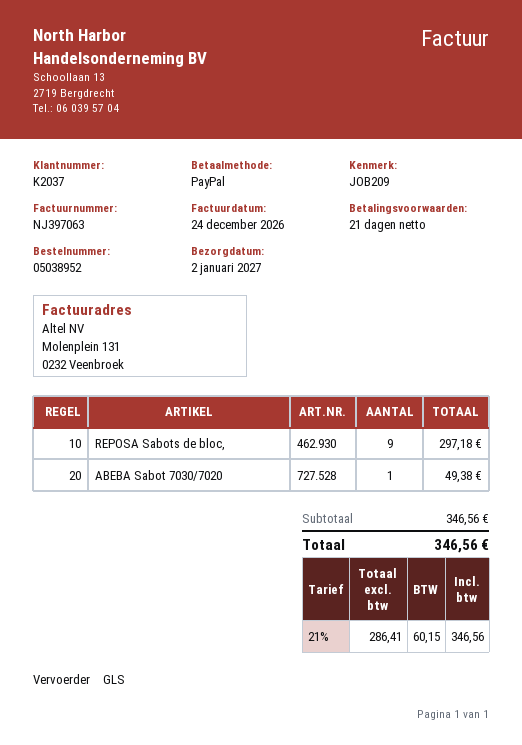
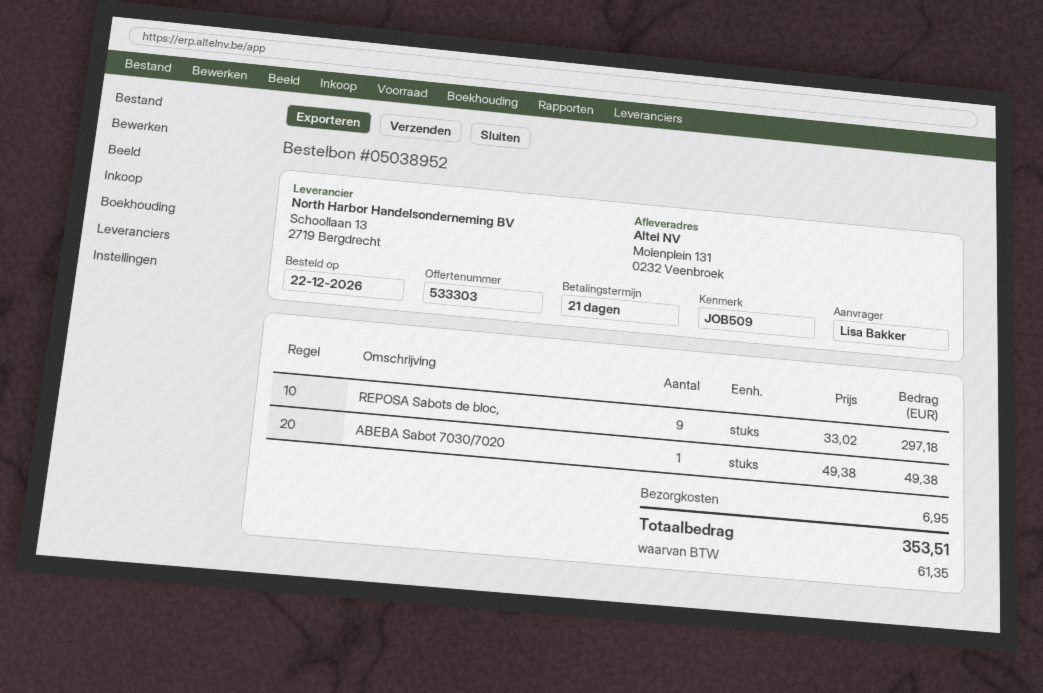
reference: JOB209 -> JOB509
shipping: none -> 6.95
tax: 60.15 -> 61.35
total: 346.56 -> 353.51

